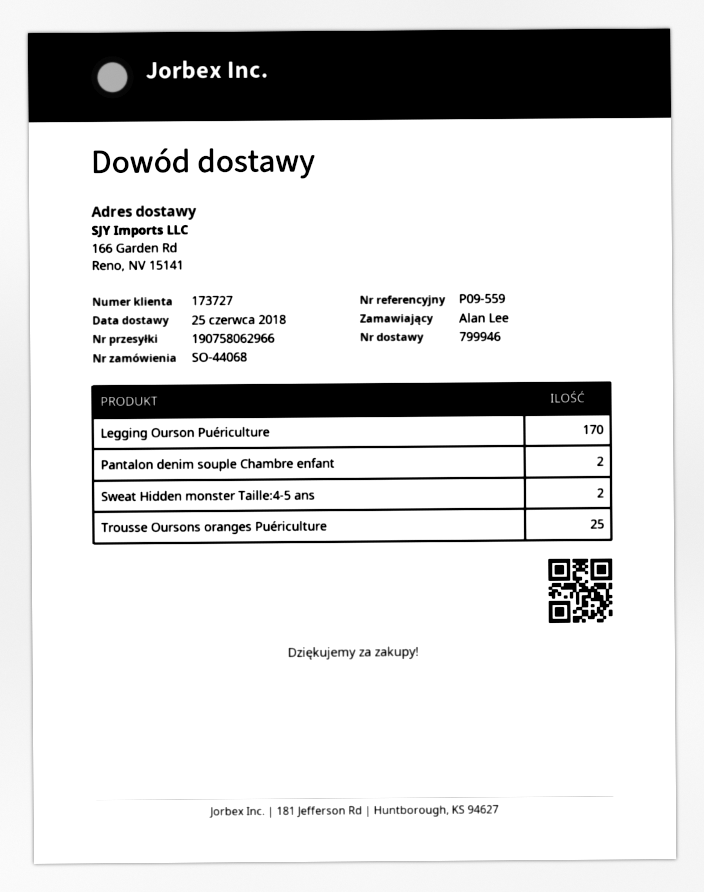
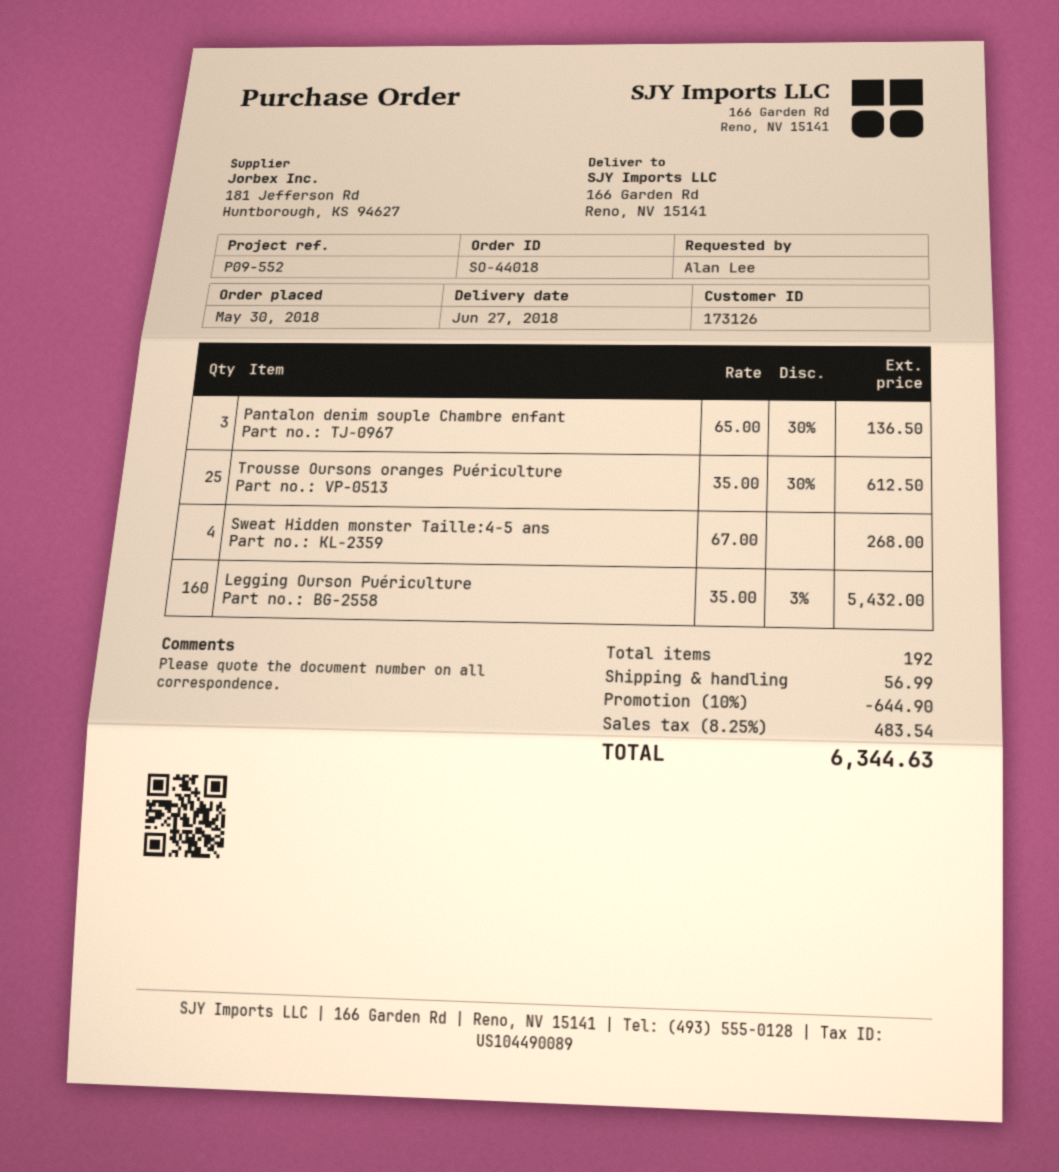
order number: SO-44068 -> SO-44018
delivery date: 2018-06-25 -> 2018-06-27
customer number: 173727 -> 173126
reference: P09-559 -> P09-552
Legging Ourson Puériculture: 170 -> 160
Pantalon denim souple Chambre enfant: 2 -> 3
Sweat Hidden monster Taille:4-5 ans: 2 -> 4

